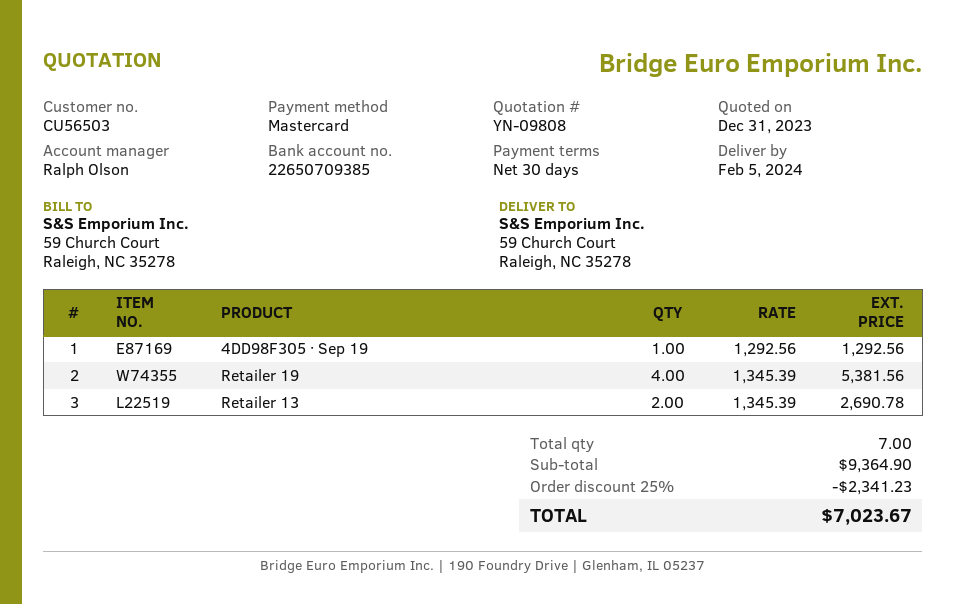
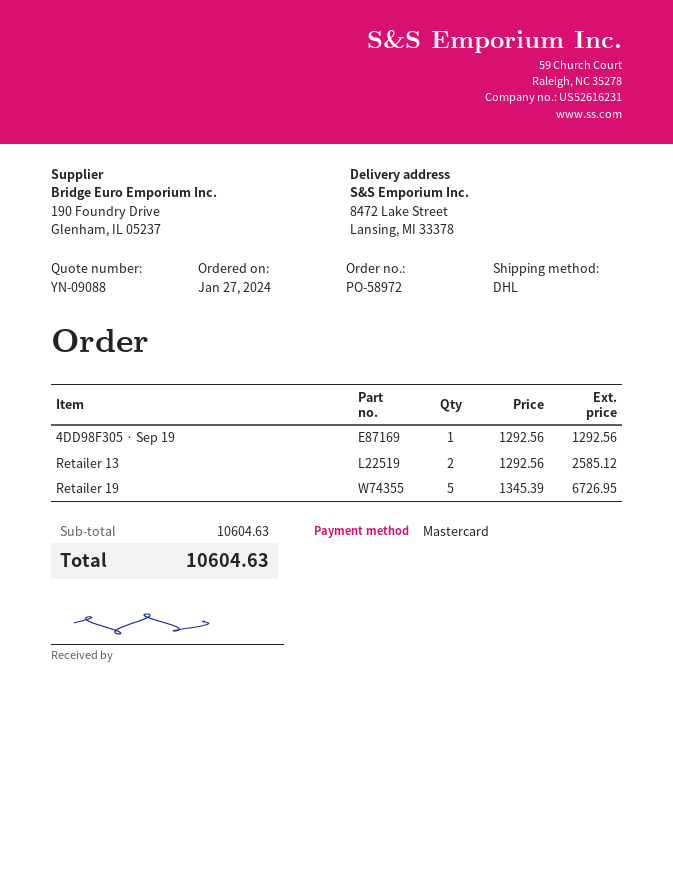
quote number: YN-09808 -> YN-09088
ship to: 59 Church Court, Raleigh, NC 35278 -> 8472 Lake Street, Lansing, MI 33378
Retailer 19: 4 x 1345.39 = 5381.56 -> 5 x 1345.39 = 6726.95
Retailer 13: 2 x 1345.39 = 2690.78 -> 2 x 1292.56 = 2585.12
subtotal: 9364.90 -> 10604.63
discount: 25% = 2341.23 -> none
total: 7023.67 -> 10604.63

